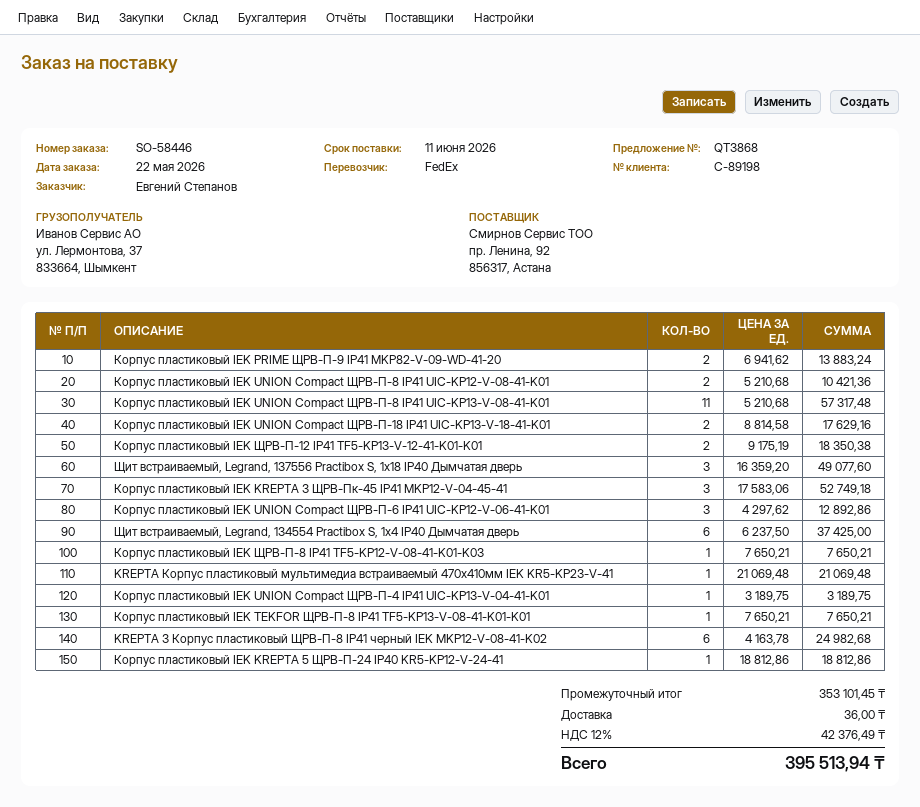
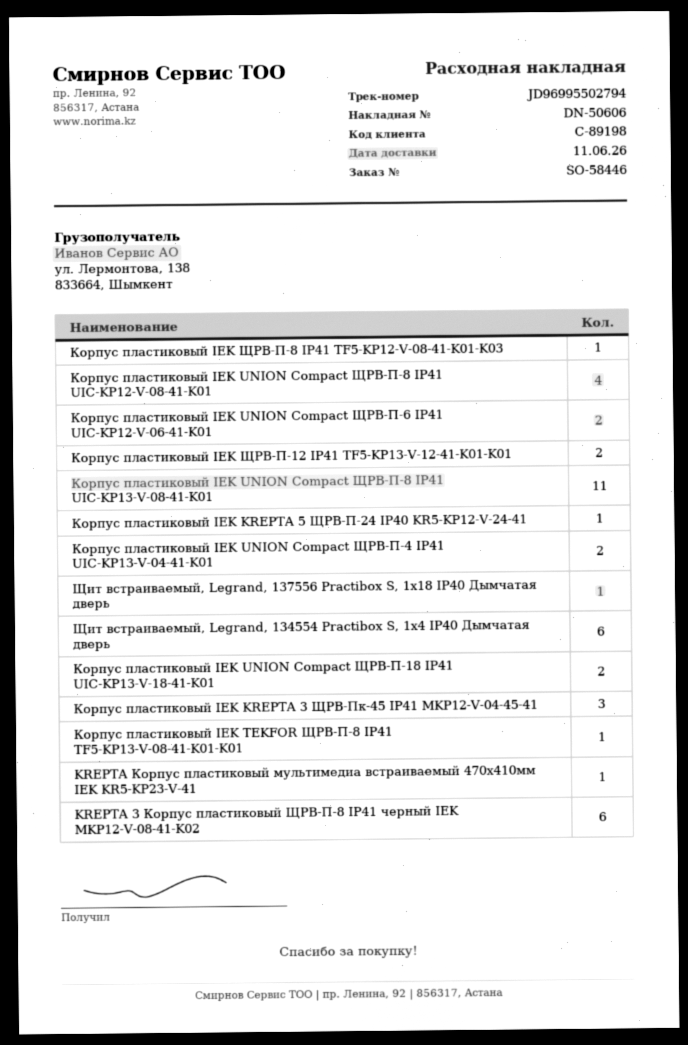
ship to: ул. Лермонтова, 37, 833664, Шымкент -> ул. Лермонтова, 138, 833664, Шымкент
Корпус пластиковый IEK PRIME ЩРВ-П-9 IP41 MKP82-V-09-WD-41-20: 2 -> none
Корпус пластиковый IEK UNION Compact ЩРВ-П-8 IP41 UIC-KP12-V-08-41-K01: 2 -> 4
Щит встраиваемый, Legrand, 137556 Practibox S, 1х18 IP40 Дымчатая дверь: 3 -> 1
Корпус пластиковый IEK UNION Compact ЩРВ-П-6 IP41 UIC-KP12-V-06-41-K01: 3 -> 2
Корпус пластиковый IEK UNION Compact ЩРВ-П-4 IP41 UIC-KP13-V-04-41-K01: 1 -> 2

